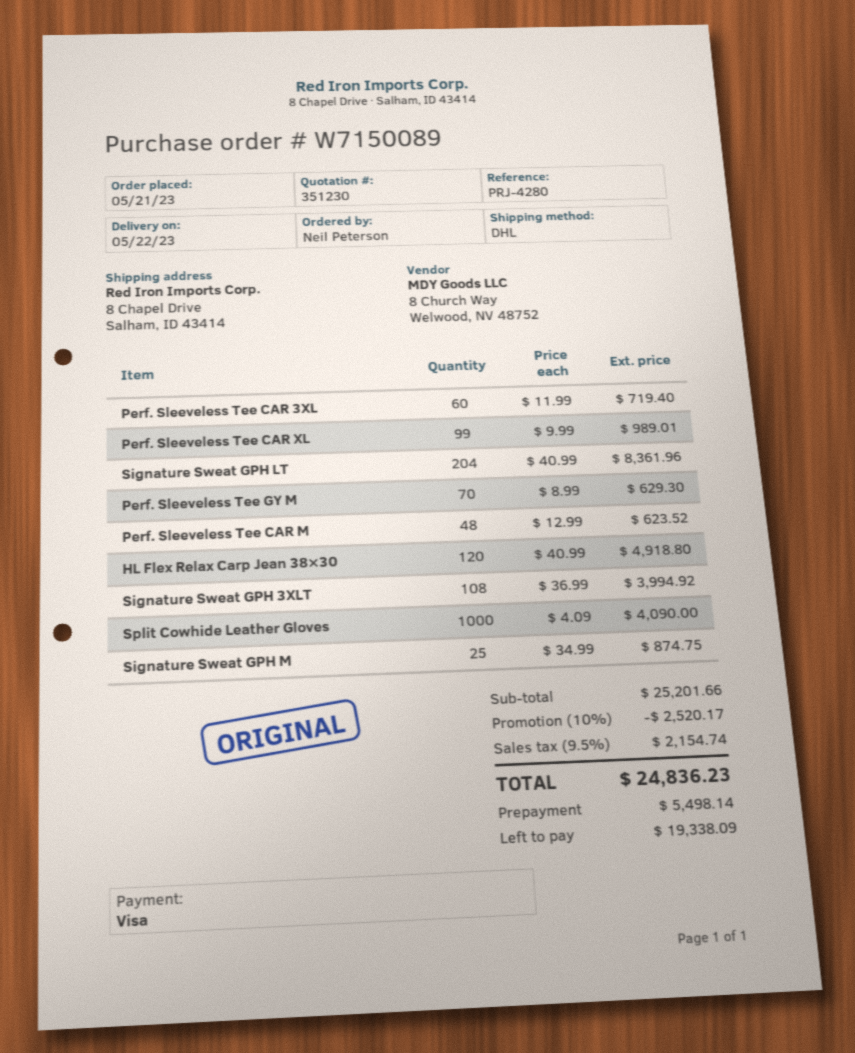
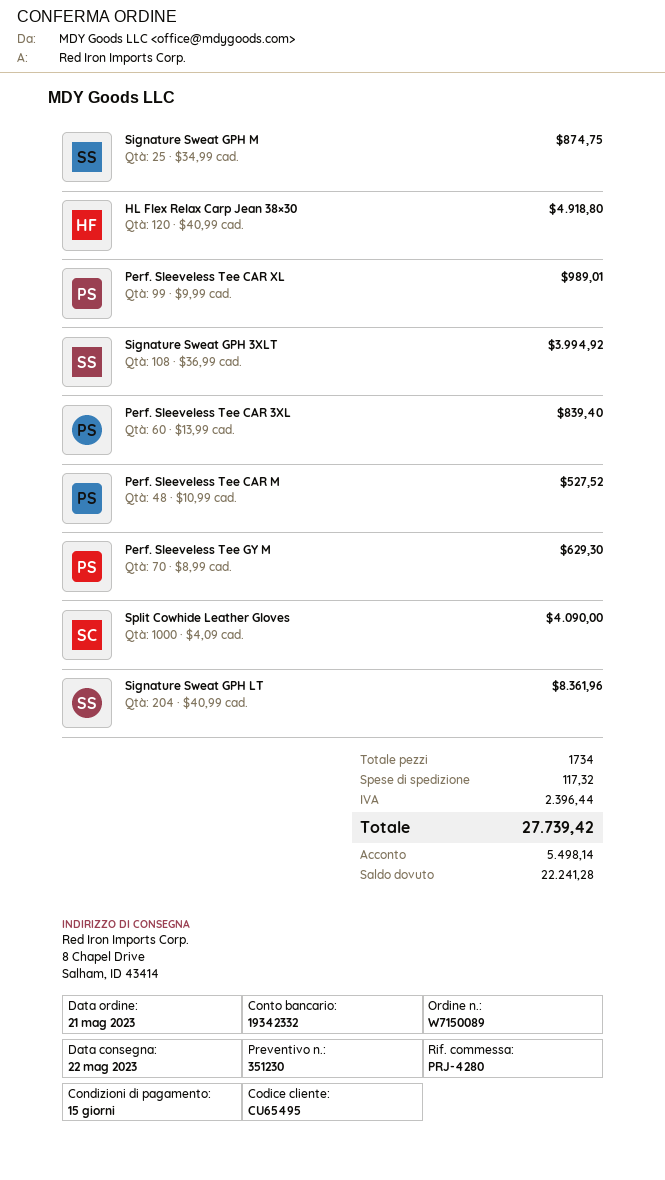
Perf. Sleeveless Tee CAR 3XL: 60 x 11.99 = 719.40 -> 60 x 13.99 = 839.40
Perf. Sleeveless Tee CAR M: 48 x 12.99 = 623.52 -> 48 x 10.99 = 527.52
discount: 10% = 2520.17 -> none
shipping: none -> 117.32
tax: 2154.74 -> 2396.44
total: 24836.23 -> 27739.42
balance: 19338.09 -> 22241.28

